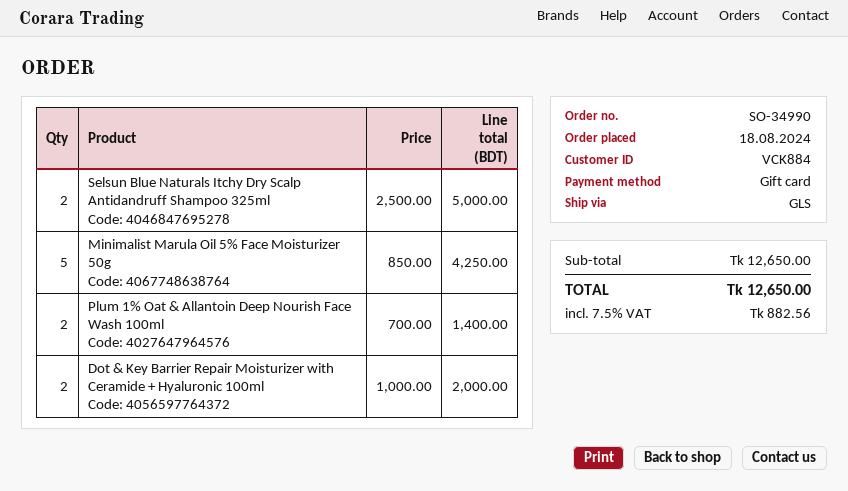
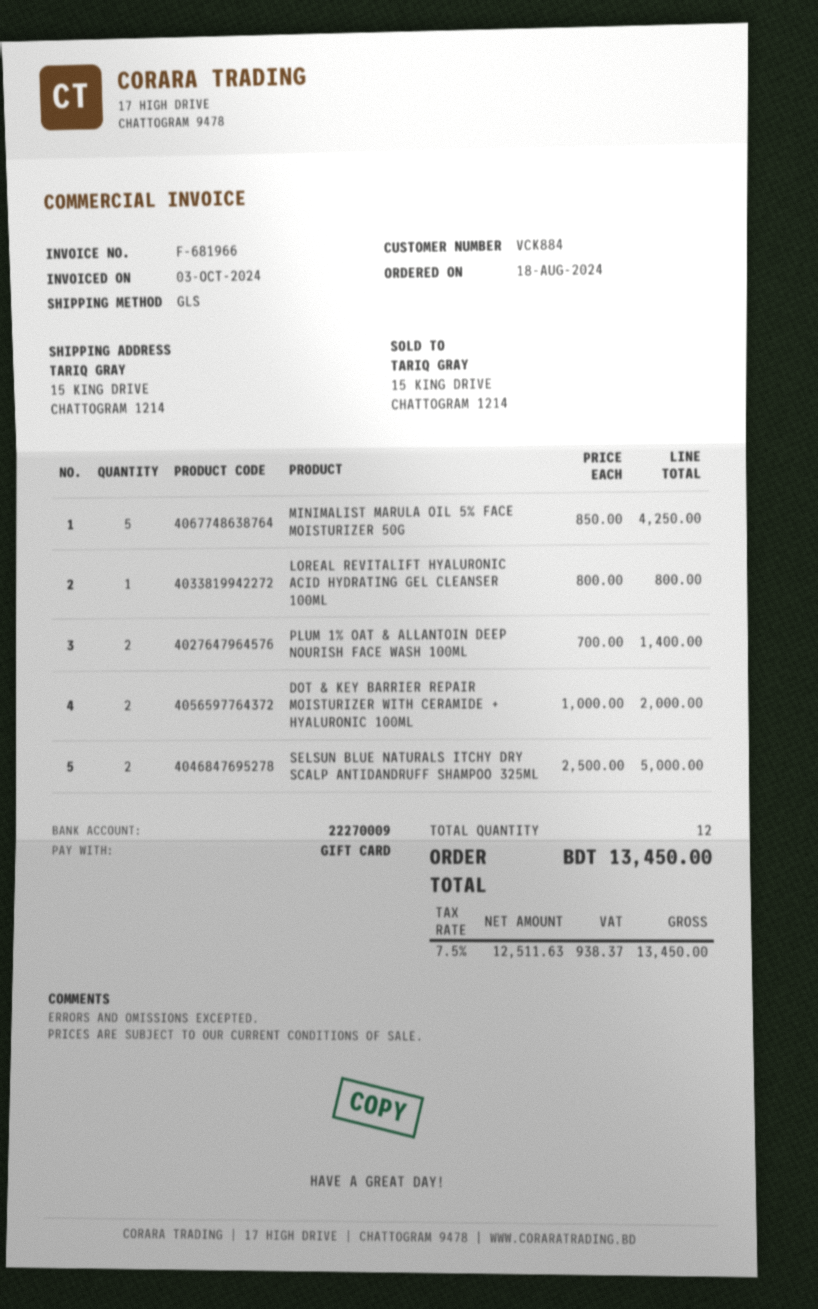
LOREAL REVITALIFT HYALURONIC ACID HYDRATING GEL CLEANSER 100ML: none -> 1 x 800.00 = 800.00
tax: 7.5% = 882.56 -> 7.5% = 938.37
total: 12650.00 -> 13450.00

